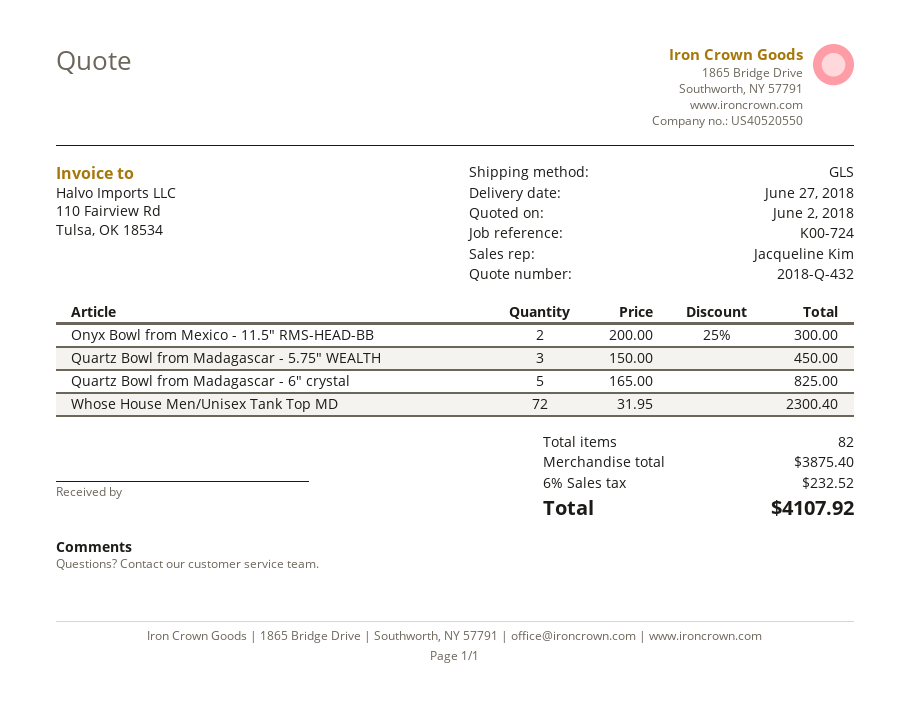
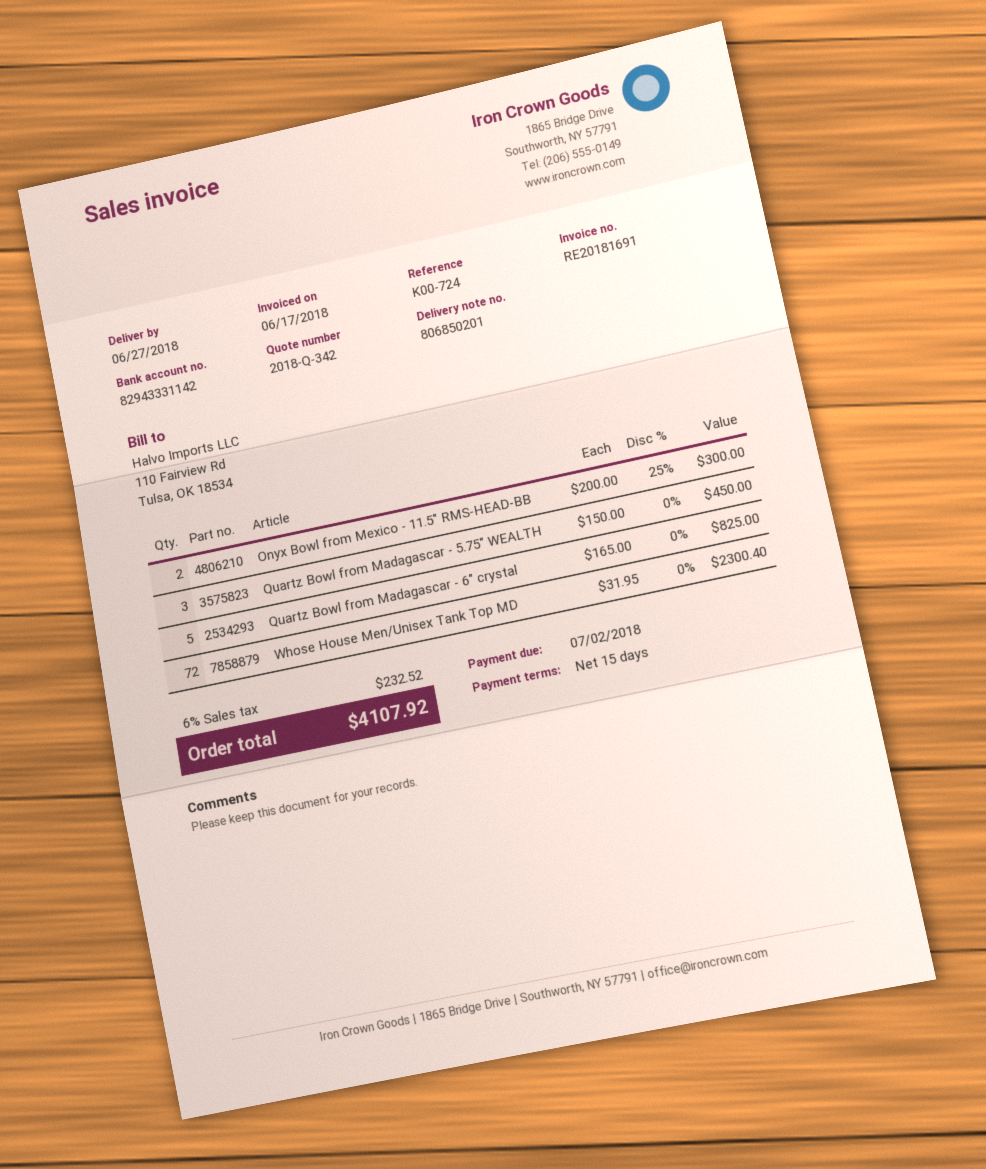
quote number: 2018-Q-432 -> 2018-Q-342

